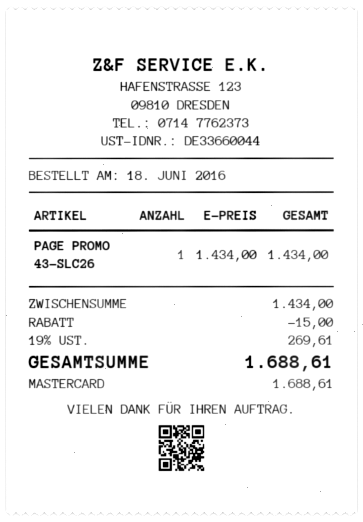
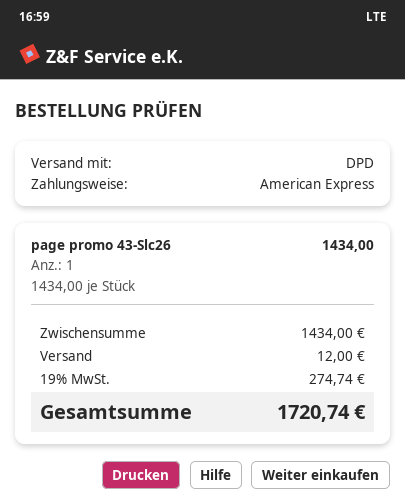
payment method: Mastercard -> American Express
discount: 15.00 -> none
shipping: none -> 12.00
tax: 19% = 269.61 -> 19% = 274.74
total: 1688.61 -> 1720.74

